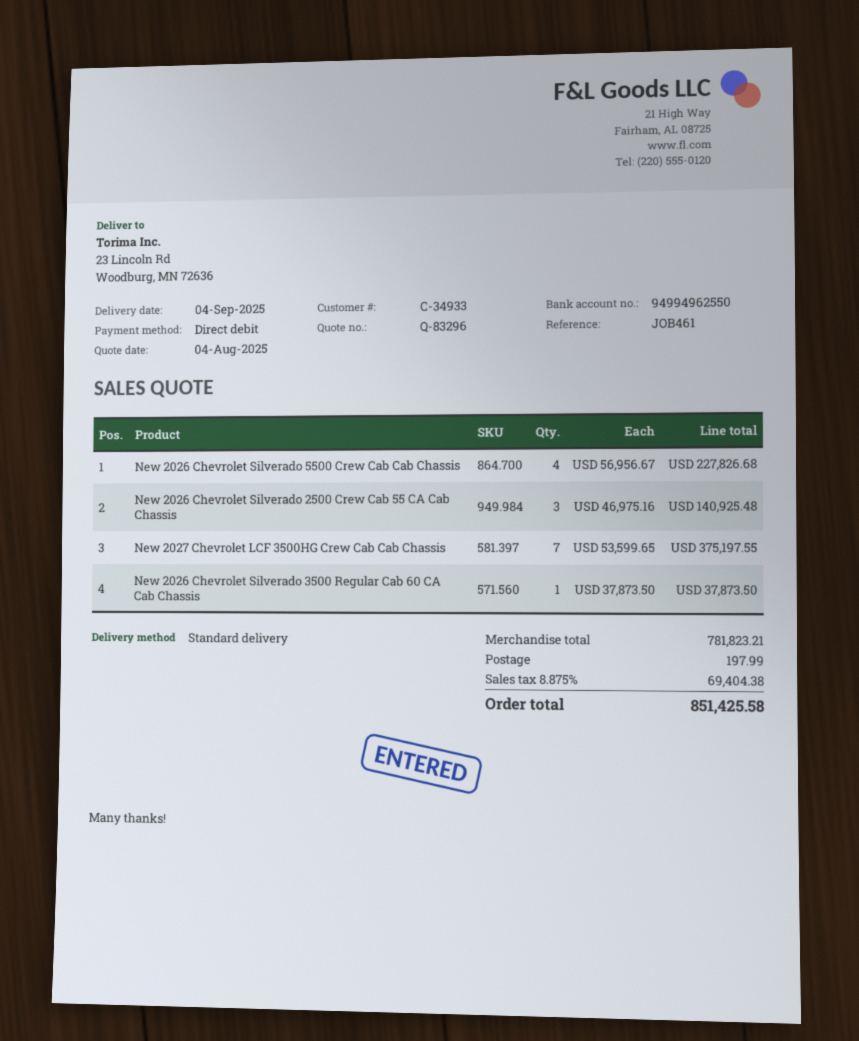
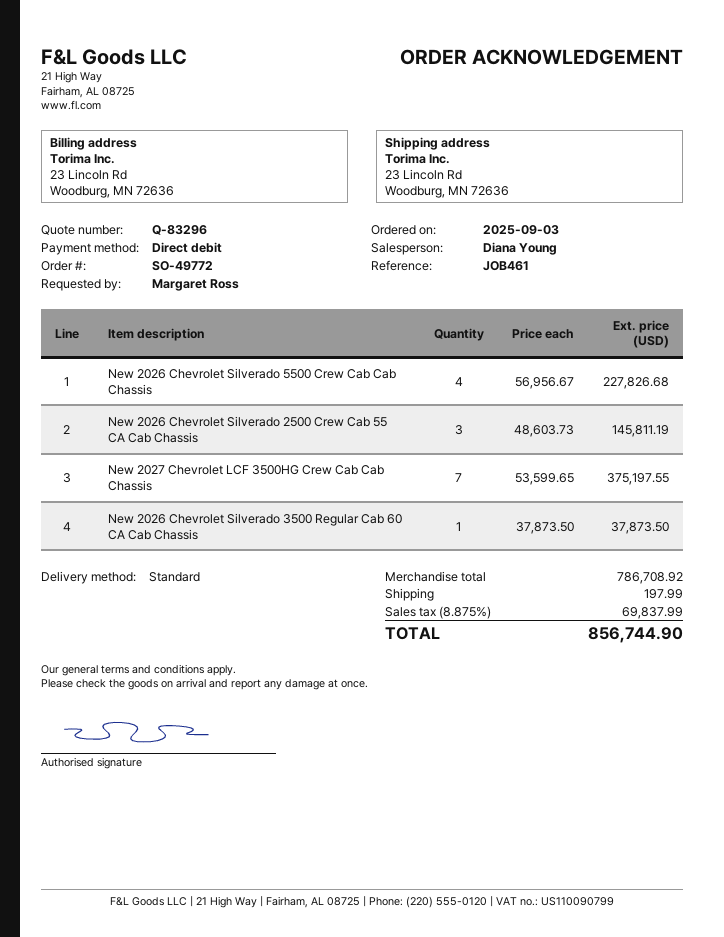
New 2026 Chevrolet Silverado 2500 Crew Cab 55 CA Cab Chassis: 3 x 46975.16 = 140925.48 -> 3 x 48603.73 = 145811.19
subtotal: 781823.21 -> 786708.92
tax: 8.875% = 69404.38 -> 8.875% = 69837.99
total: 851425.58 -> 856744.90

